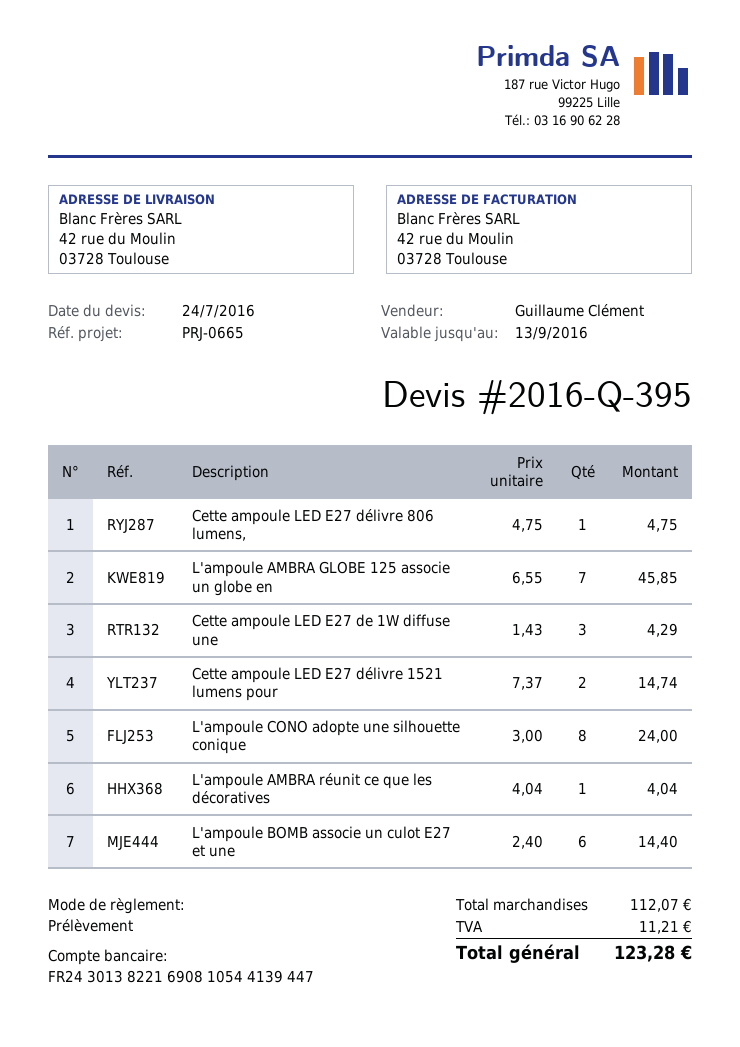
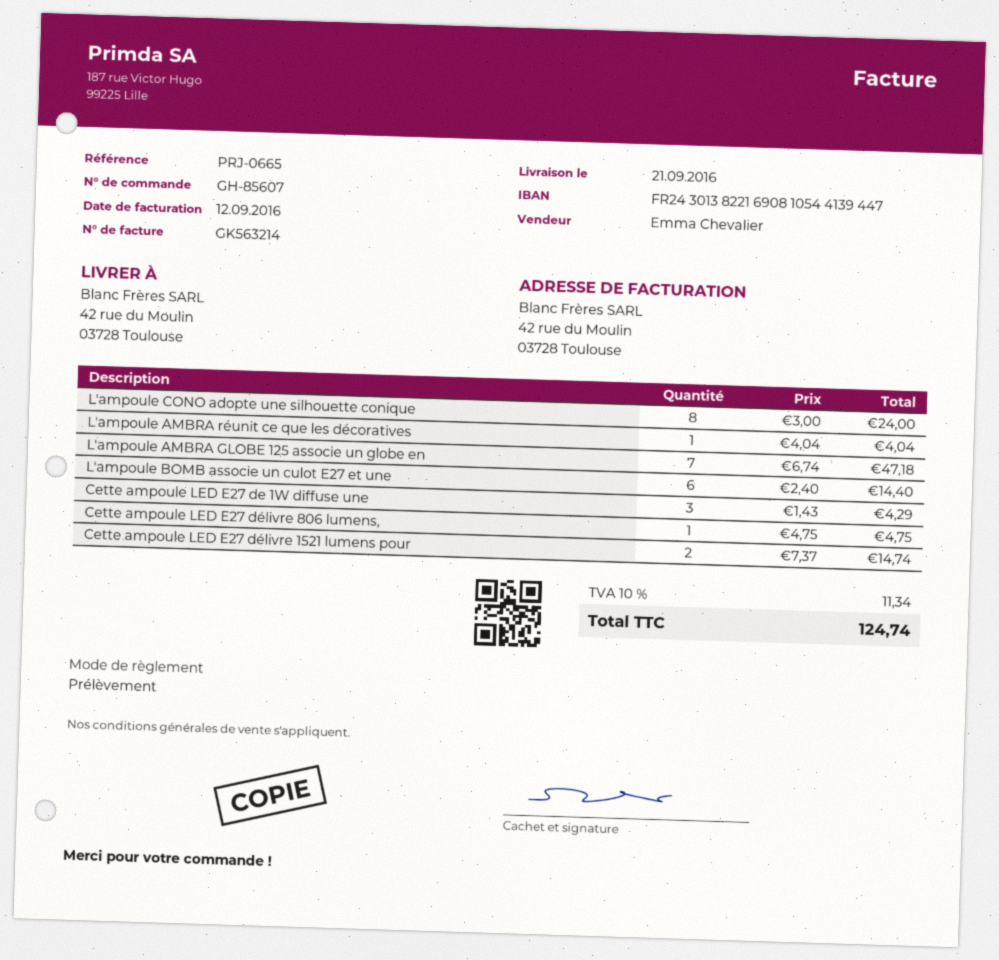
sales rep: Guillaume Clément -> Emma Chevalier
L'ampoule AMBRA GLOBE 125 associe un globe en: 7 x 6.55 = 45.85 -> 7 x 6.74 = 47.18
tax: 11.21 -> 11.34
total: 123.28 -> 124.74

